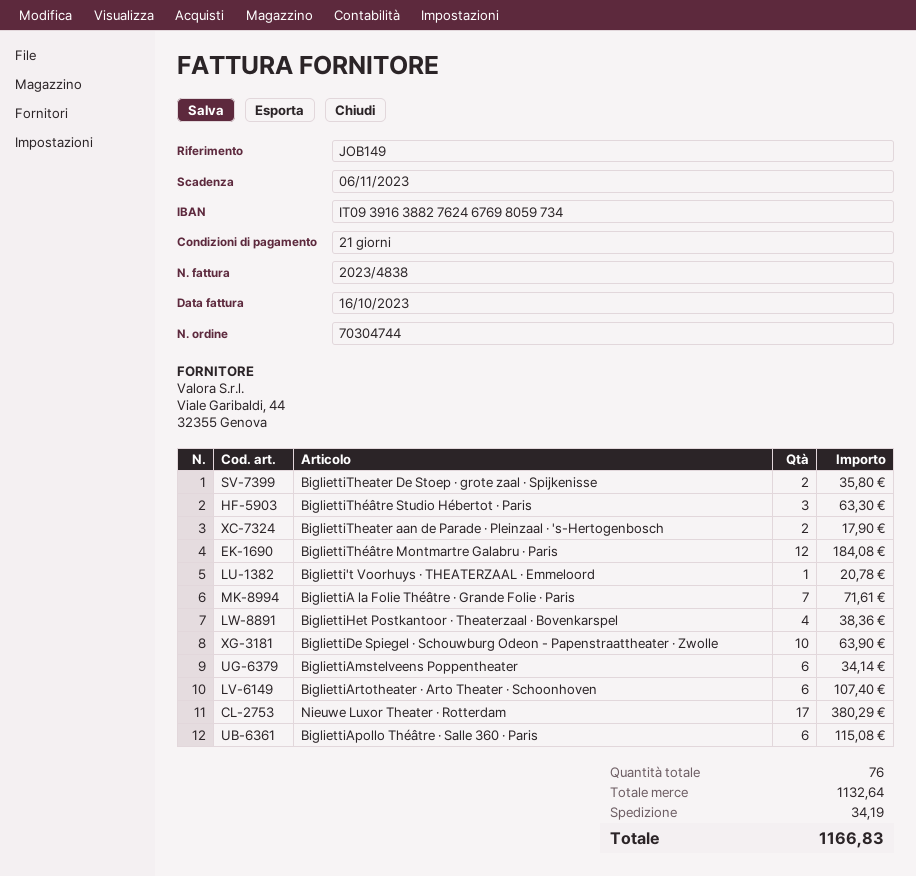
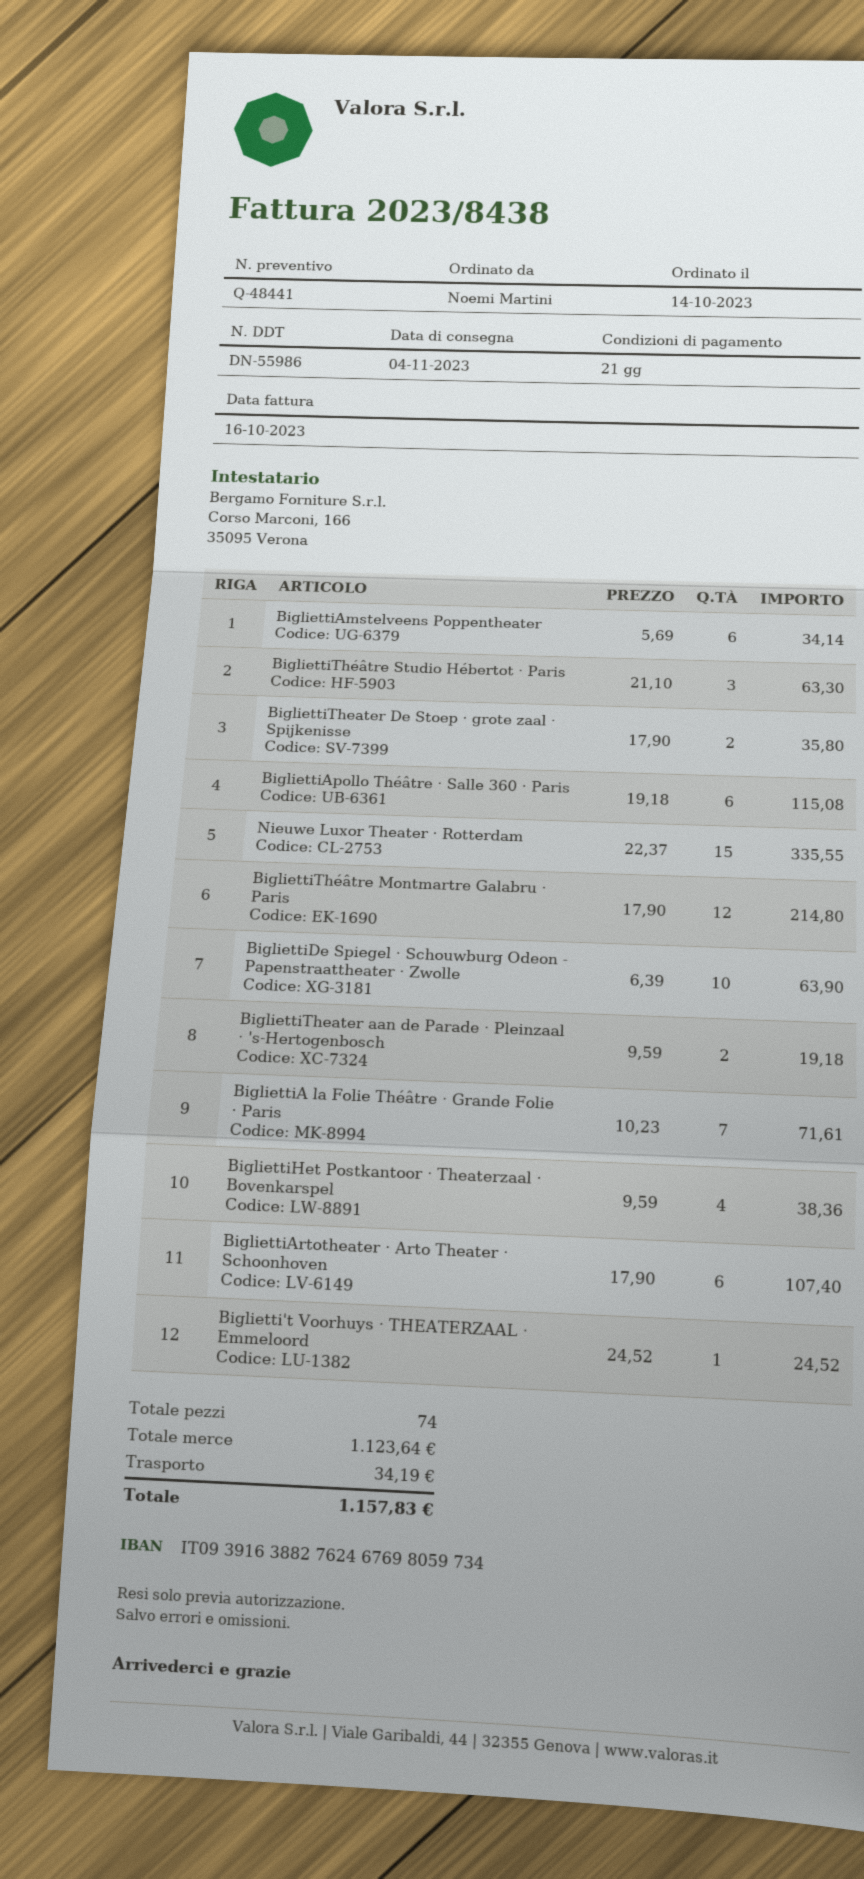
invoice number: 2023/4838 -> 2023/8438
BigliettiTheater aan de Parade · Pleinzaal · 's-Hertogenbosch: 2 for 17.90 -> 2 for 19.18
BigliettiThéâtre Montmartre Galabru · Paris: 12 for 184.08 -> 12 for 214.80
Biglietti't Voorhuys · THEATERZAAL · Emmeloord: 1 for 20.78 -> 1 for 24.52
Nieuwe Luxor Theater · Rotterdam: 17 for 380.29 -> 15 for 335.55
total quantity: 76 -> 74
subtotal: 1132.64 -> 1123.64
total: 1166.83 -> 1157.83

